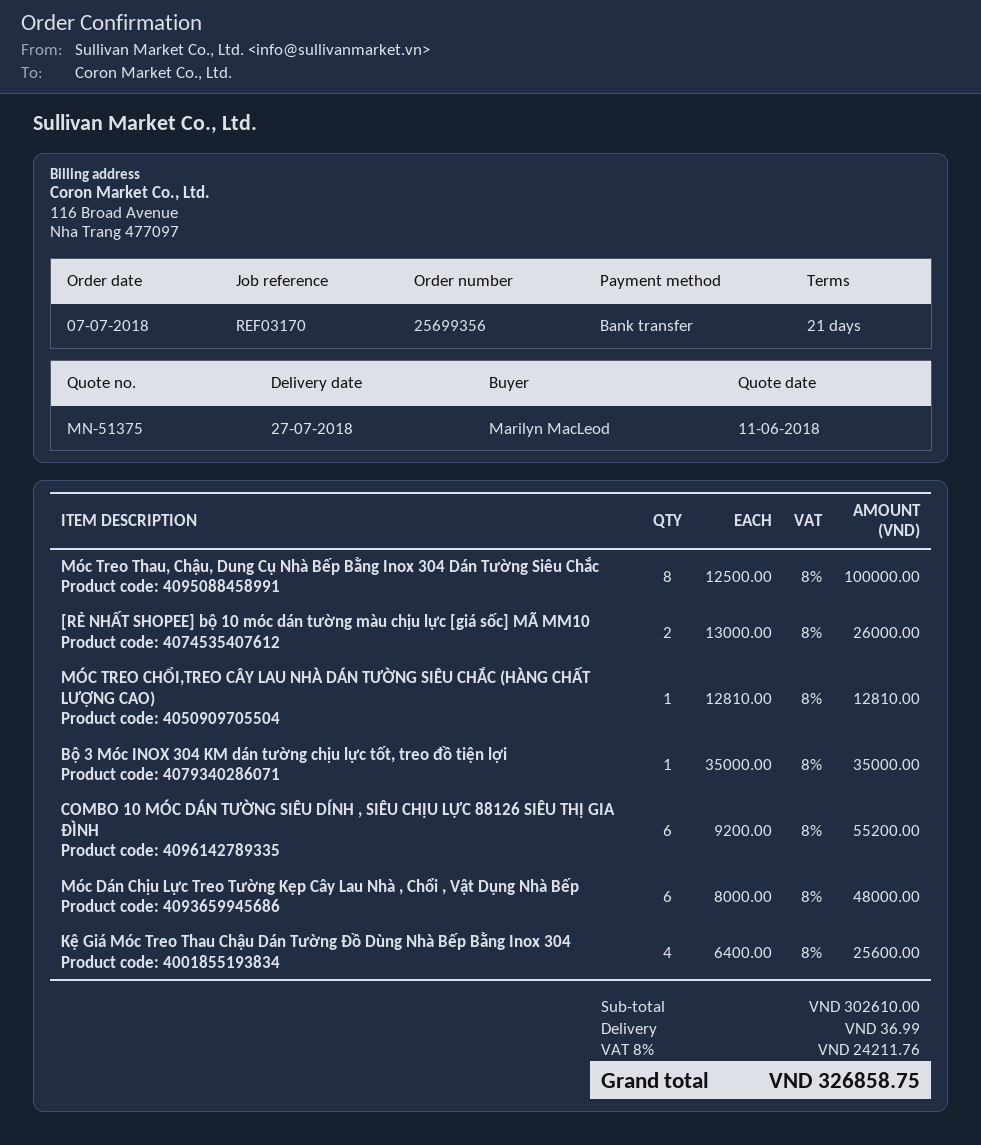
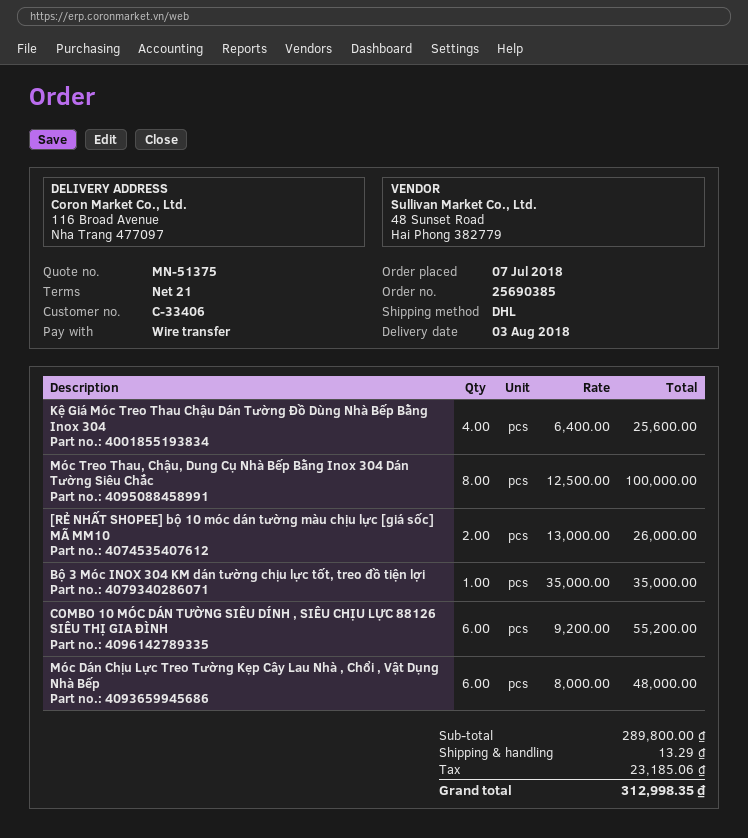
order number: 25699356 -> 25690385
delivery date: 2018-07-27 -> 2018-08-03
MÓC TREO CHỔI,TREO CÂY LAU NHÀ DÁN TƯỜNG SIÊU CHẮC (HÀNG CHẤT LƯỢNG CAO): 1 x 12810.00 = 12810.00 -> none
subtotal: 302610.00 -> 289800.00
shipping: 36.99 -> 13.29
tax: 24211.76 -> 23185.06
total: 326858.75 -> 312998.35

